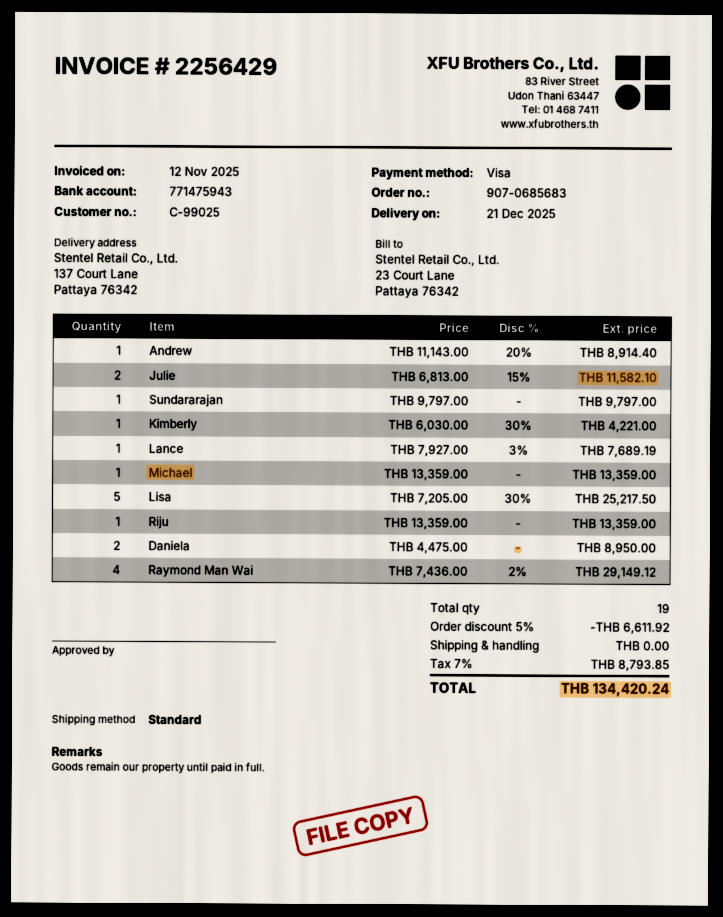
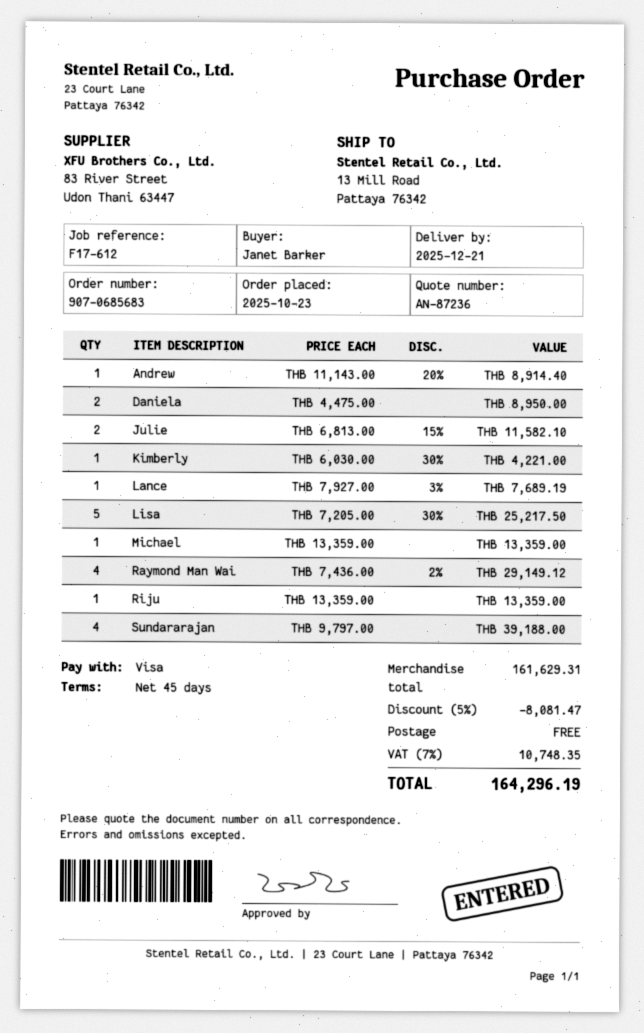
ship to: 137 Court Lane, Pattaya 76342 -> 13 Mill Road, Pattaya 76342
Sundararajan: 1 x 9797.00 = 9797.00 -> 4 x 9797.00 = 39188.00
discount: 5% = 6611.92 -> 5% = 8081.47
tax: 7% = 8793.85 -> 7% = 10748.35
total: 134420.24 -> 164296.19

